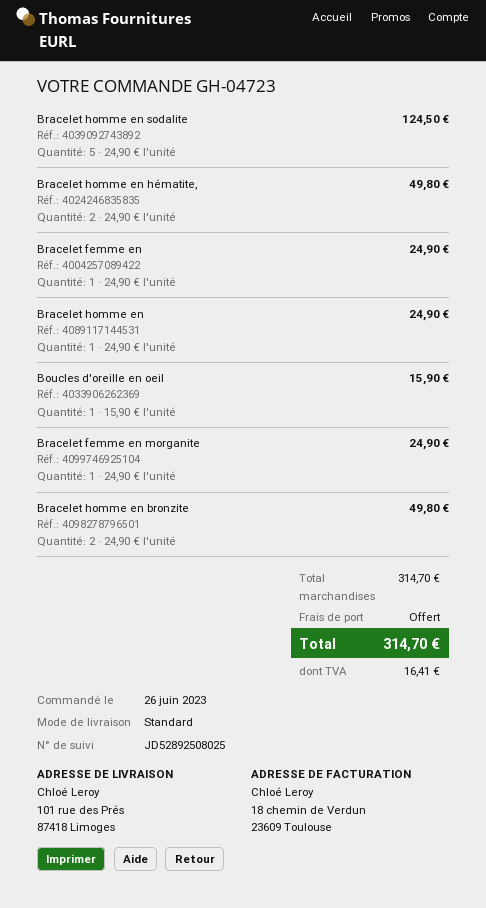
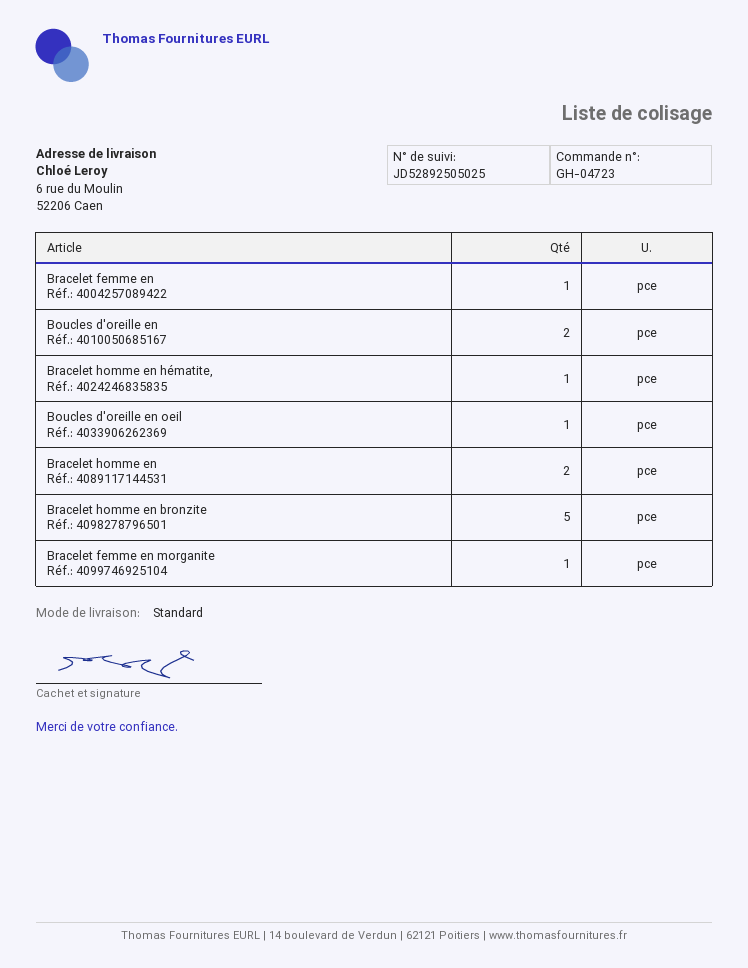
tracking number: JD52892508025 -> JD52892505025
ship to: 101 rue des Prés, 87418 Limoges -> 6 rue du Moulin, 52206 Caen
Bracelet homme en sodalite: 5 -> none
Bracelet homme en hématite,: 2 -> 1
Bracelet homme en: 1 -> 2
Bracelet homme en bronzite: 2 -> 5
Boucles d'oreille en: none -> 2

